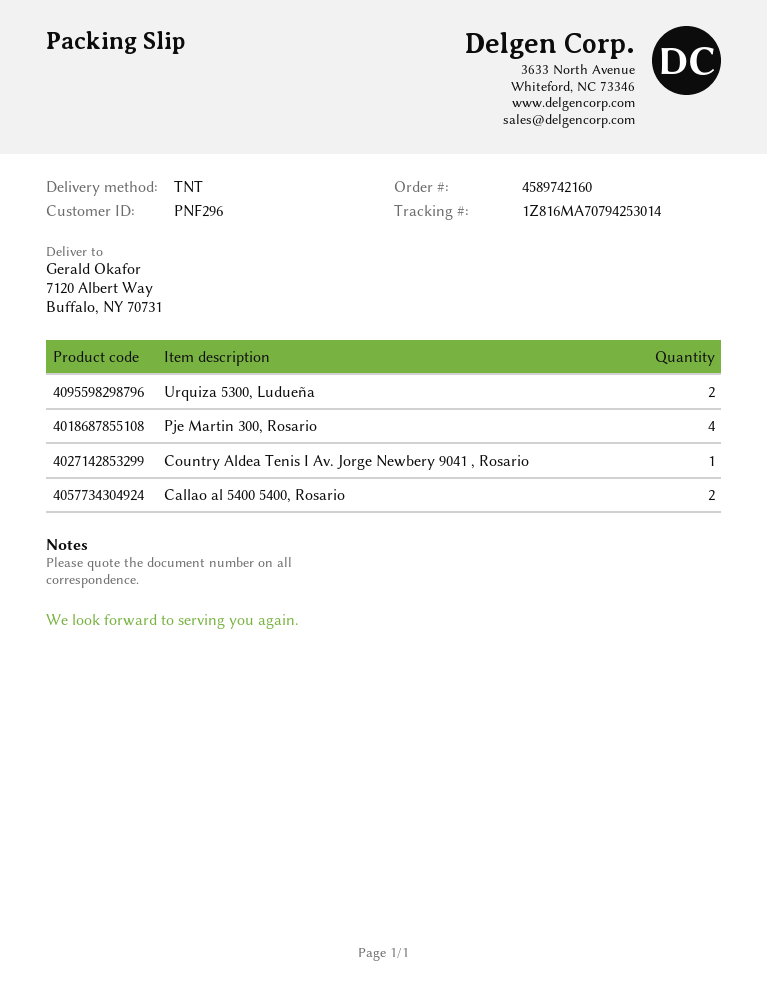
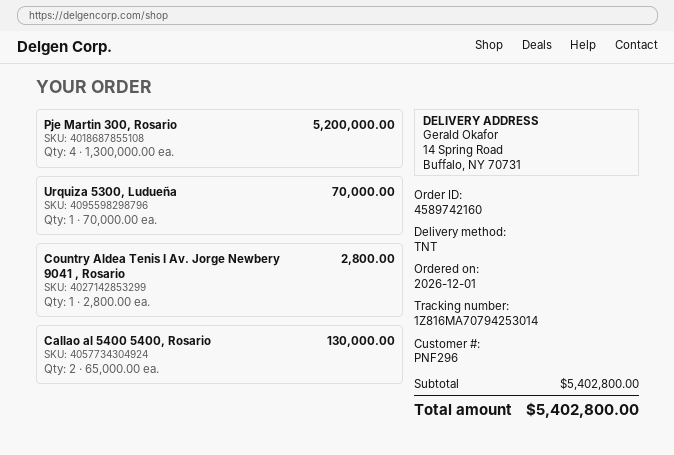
ship to: 7120 Albert Way, Buffalo, NY 70731 -> 14 Spring Road, Buffalo, NY 70731
Urquiza 5300, Ludueña: 2 -> 1

